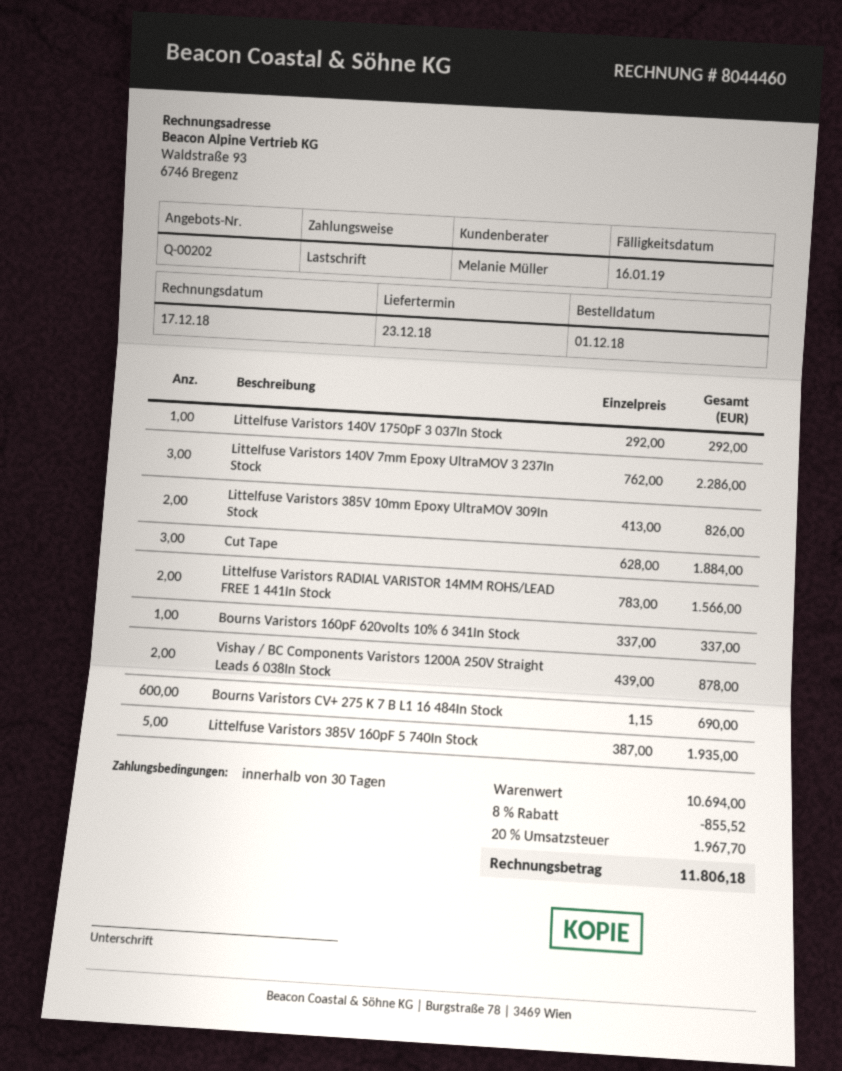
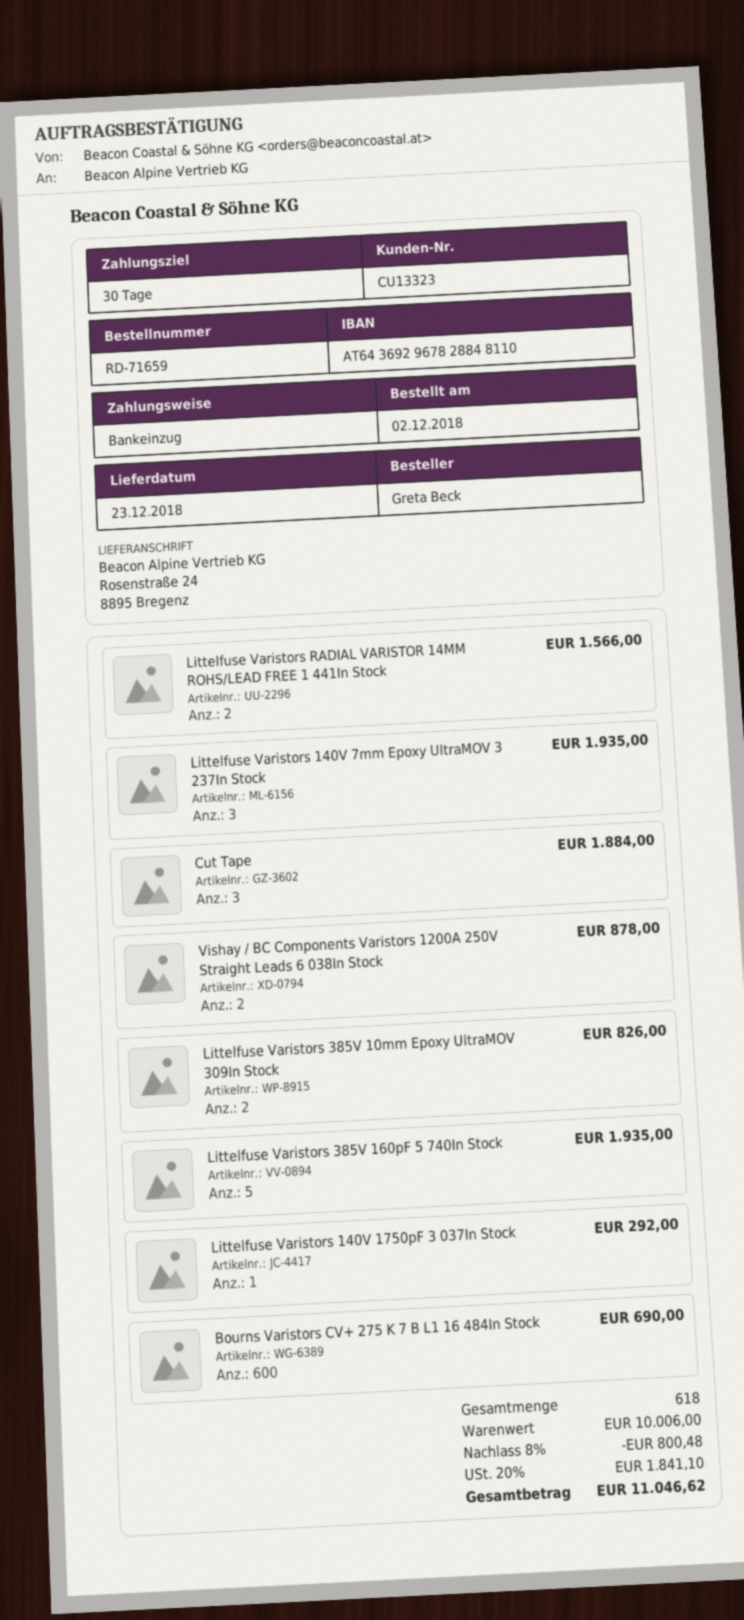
order date: 2018-12-01 -> 2018-12-02
Littelfuse Varistors 140V 7mm Epoxy UltraMOV 3 237In Stock: 3 for 2286.00 -> 3 for 1935.00
Bourns Varistors 160pF 620volts 10% 6 341In Stock: 1 for 337.00 -> none
subtotal: 10694.00 -> 10006.00
discount: 8% = 855.52 -> 8% = 800.48
tax: 20% = 1967.70 -> 20% = 1841.10
total: 11806.18 -> 11046.62

